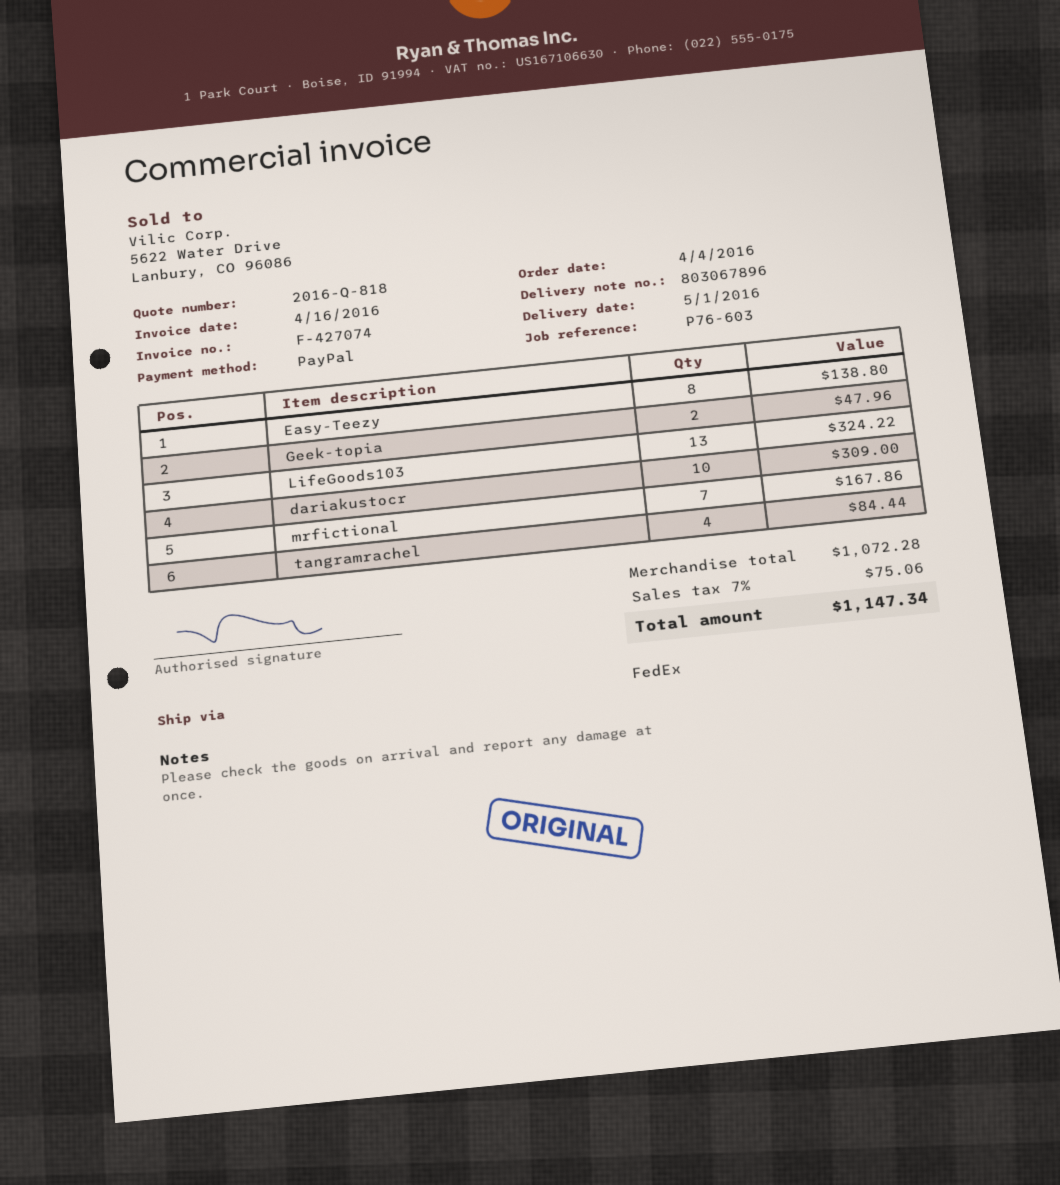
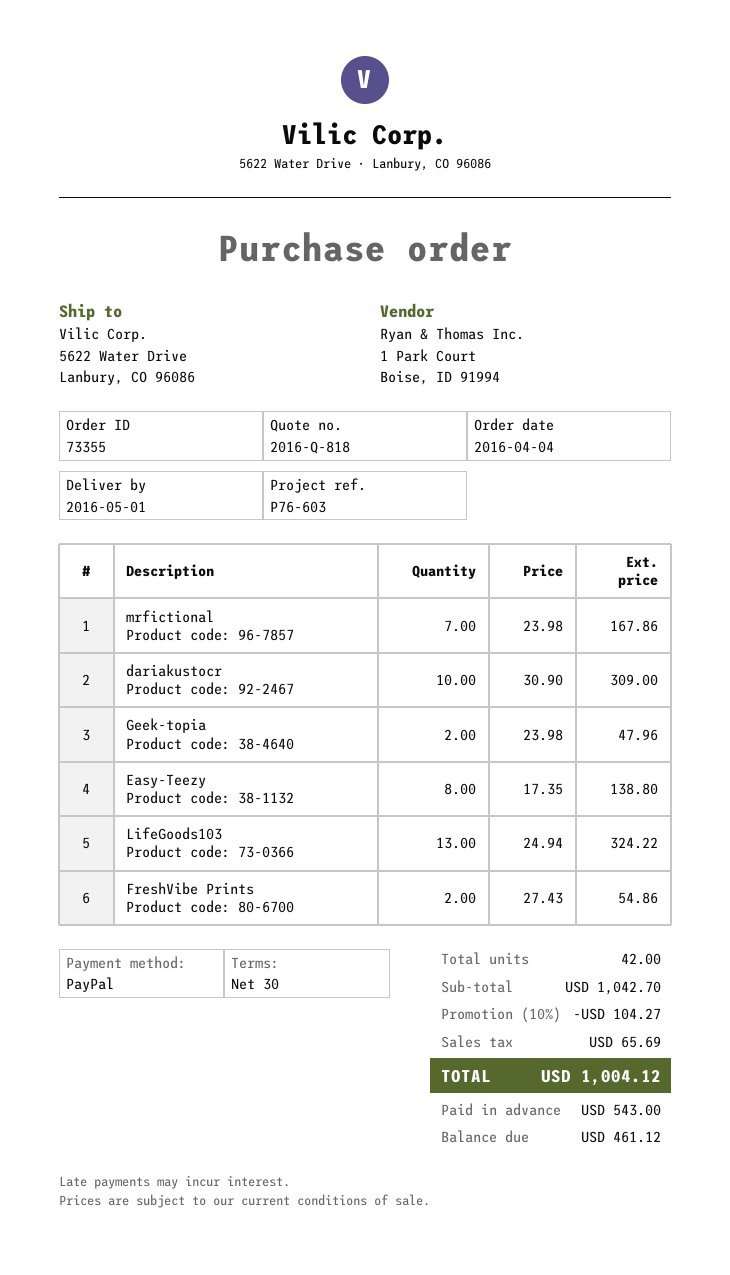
tangramrachel: 4 for 84.44 -> none
FreshVibe Prints: none -> 2 for 54.86
subtotal: 1072.28 -> 1042.70
discount: none -> 10% = 104.27
tax: 75.06 -> 65.69
total: 1147.34 -> 1004.12

